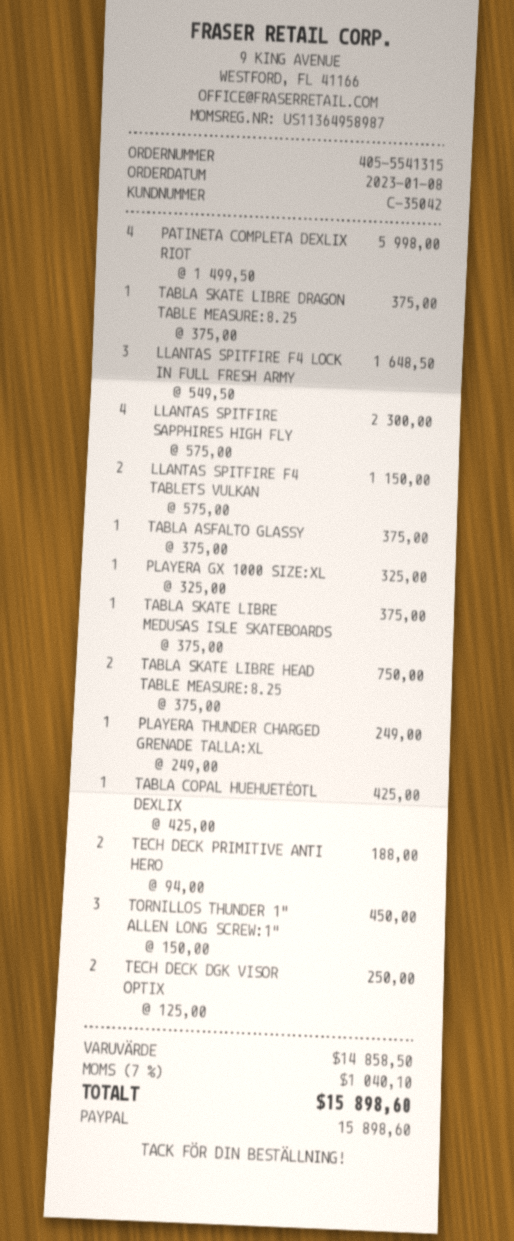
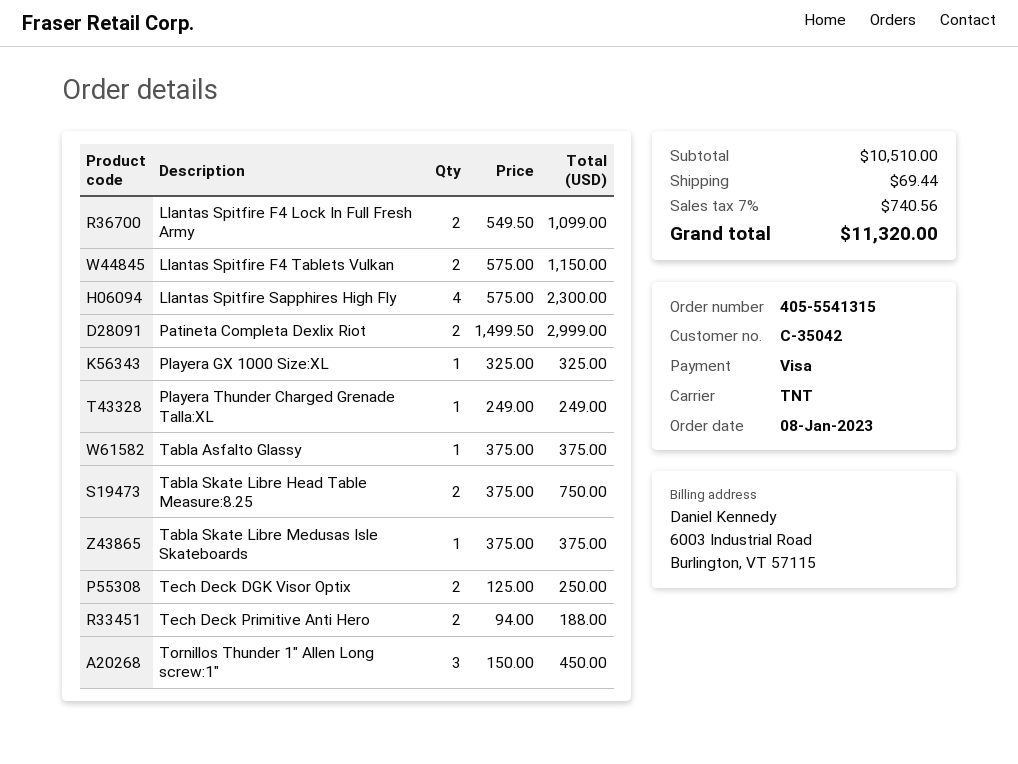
payment method: PayPal -> Visa
PATINETA COMPLETA DEXLIX RIOT: 4 x 1499.50 = 5998.00 -> 2 x 1499.50 = 2999.00
TABLA SKATE LIBRE DRAGON TABLE MEASURE:8.25: 1 x 375.00 = 375.00 -> none
LLANTAS SPITFIRE F4 LOCK IN FULL FRESH ARMY: 3 x 549.50 = 1648.50 -> 2 x 549.50 = 1099.00
TABLA COPAL HUEHUETÉOTL DEXLIX: 1 x 425.00 = 425.00 -> none
subtotal: 14858.50 -> 10510.00
shipping: none -> 69.44
tax: 7% = 1040.10 -> 7% = 740.56
total: 15898.60 -> 11320.00

